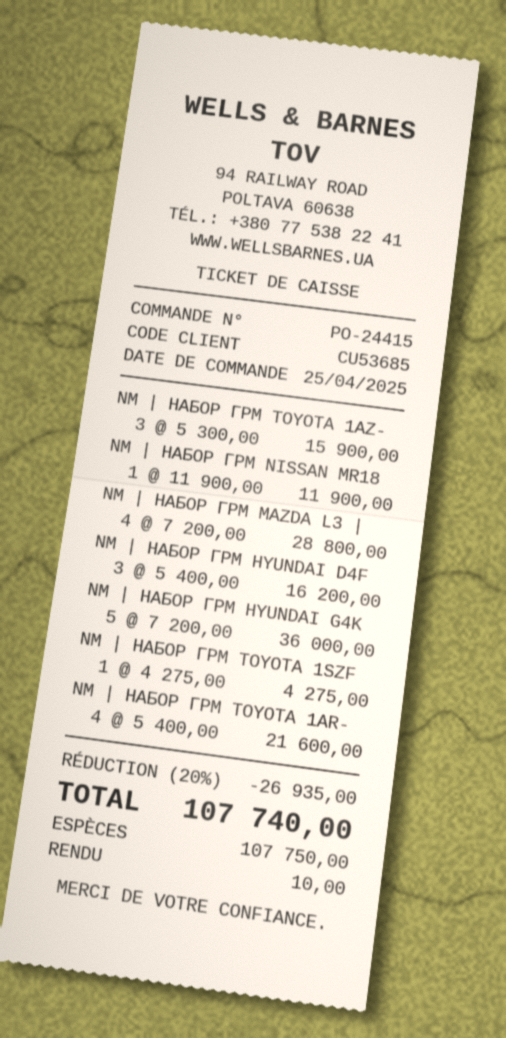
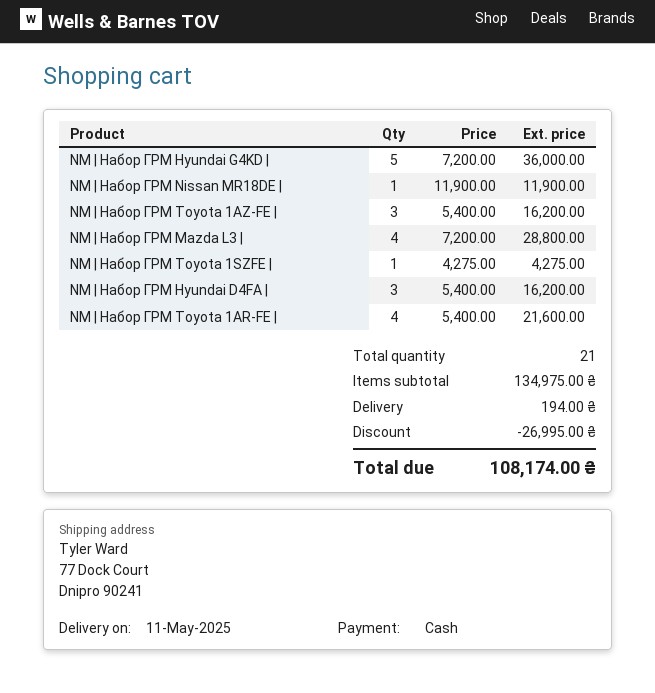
NM | НАБОР ГРМ TOYOTA 1AZ-: 3 x 5300.00 = 15900.00 -> 3 x 5400.00 = 16200.00
discount: 26935.00 -> 26995.00
shipping: none -> 194.00
total: 107740.00 -> 108174.00

